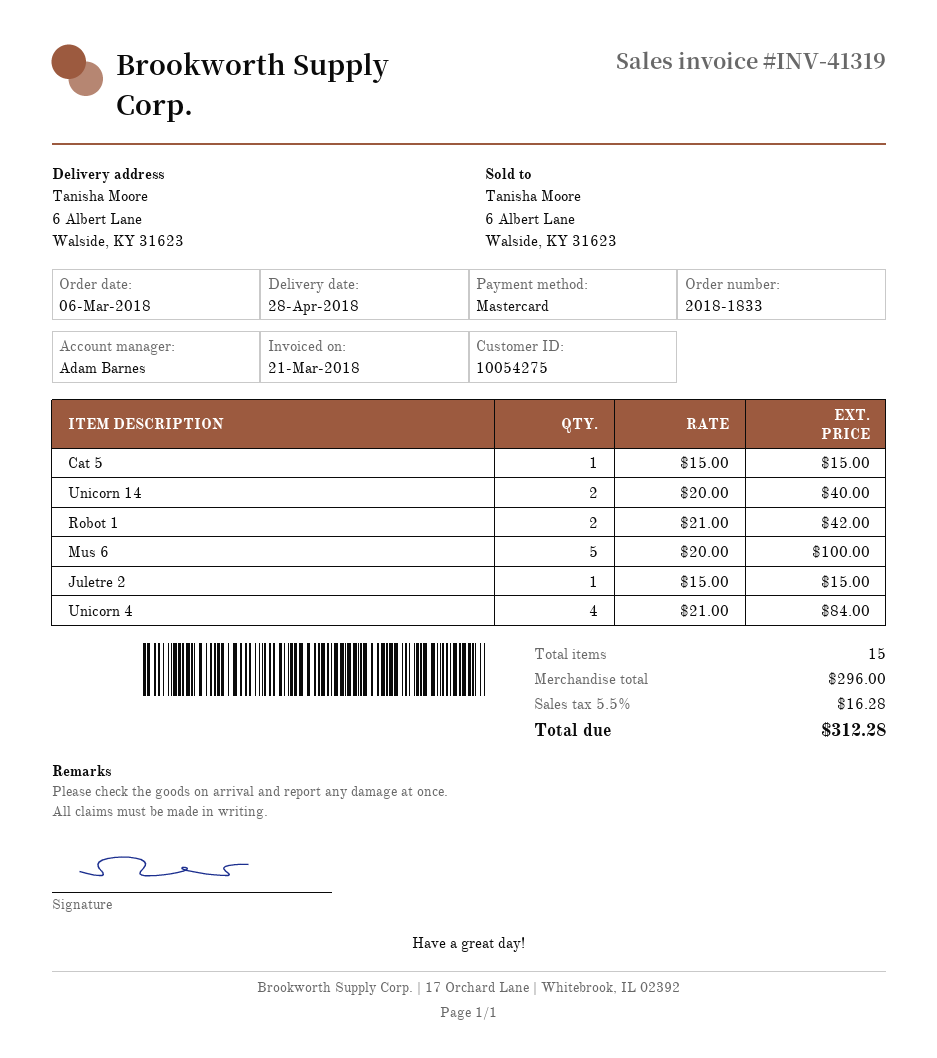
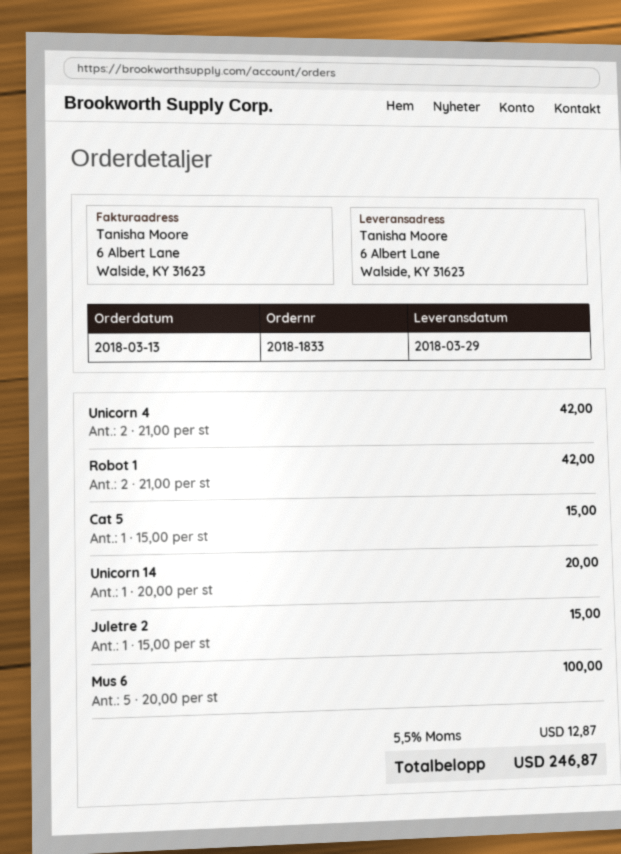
order date: 2018-03-06 -> 2018-03-13
delivery date: 2018-04-28 -> 2018-03-29
Unicorn 14: 2 x 20.00 = 40.00 -> 1 x 20.00 = 20.00
Unicorn 4: 4 x 21.00 = 84.00 -> 2 x 21.00 = 42.00
tax: 5.5% = 16.28 -> 5.5% = 12.87
total: 312.28 -> 246.87

